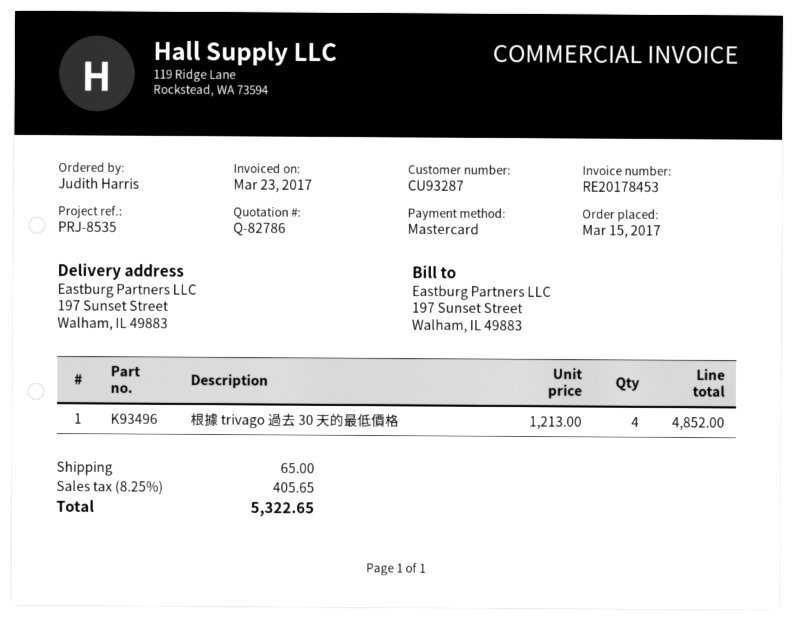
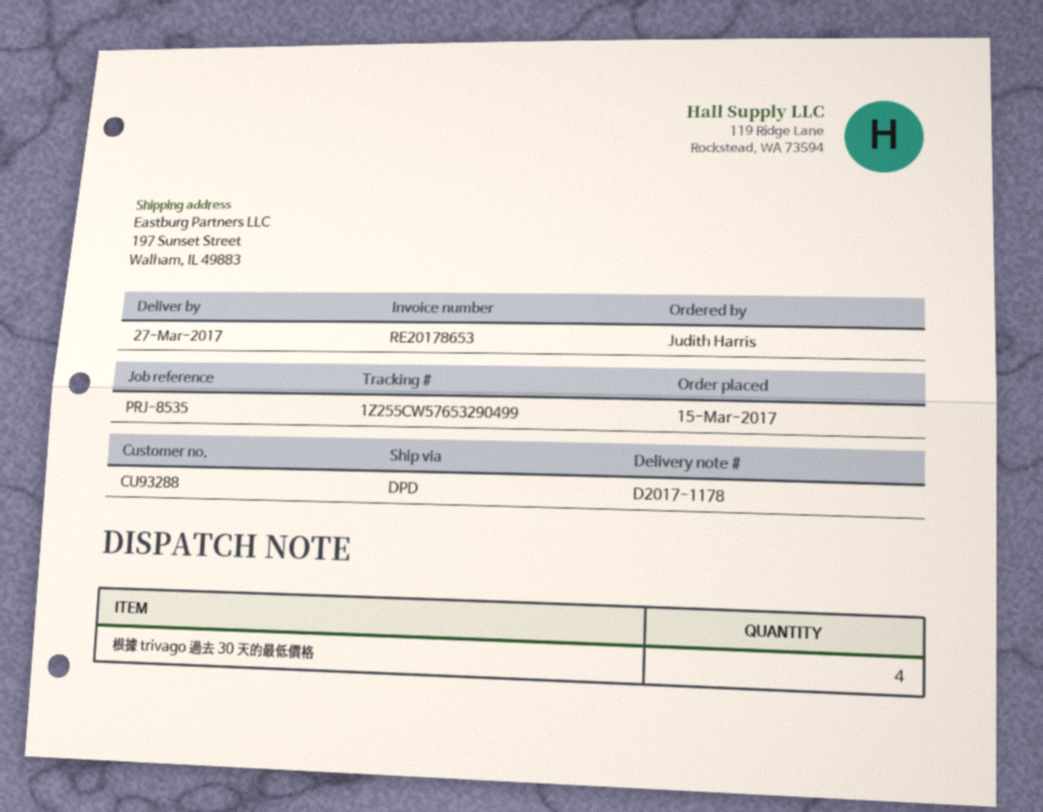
invoice number: RE20178453 -> RE20178653
customer number: CU93287 -> CU93288

